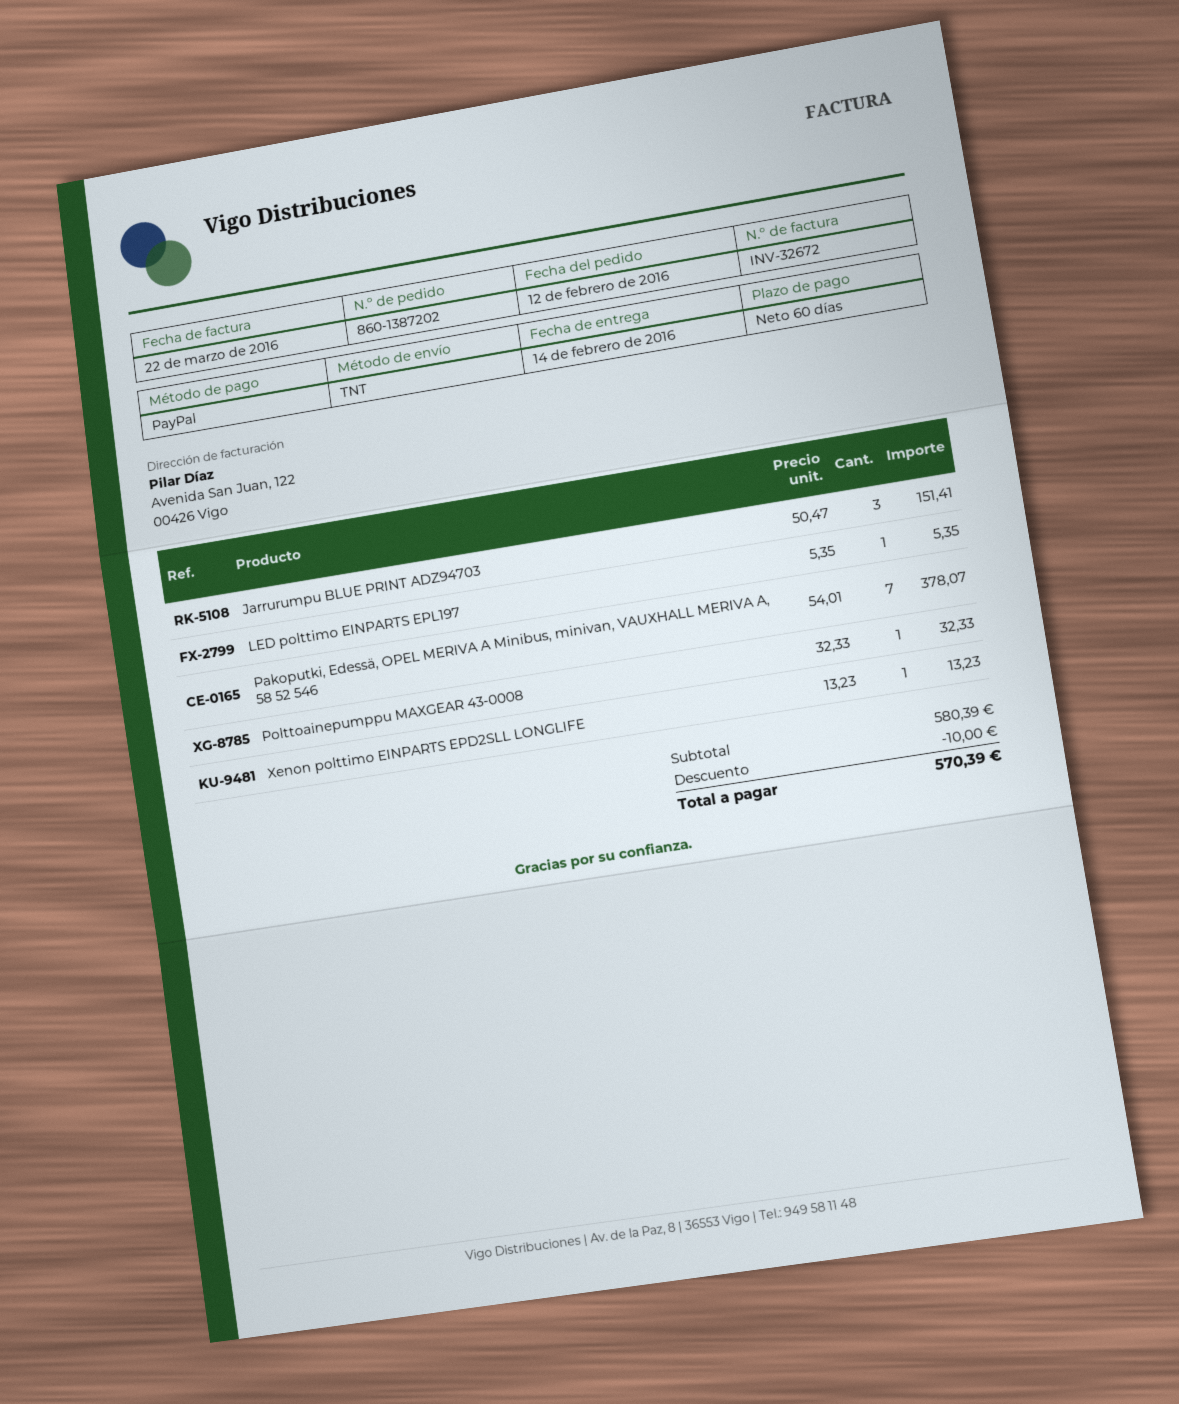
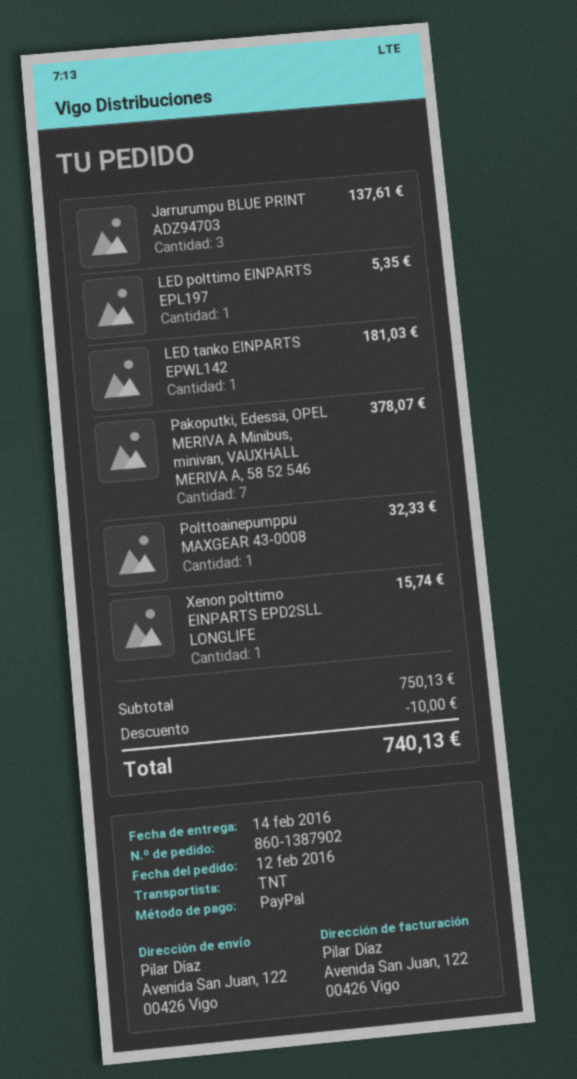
order number: 860-1387202 -> 860-1387902
Jarrurumpu BLUE PRINT ADZ94703: 3 for 151.41 -> 3 for 137.61
Xenon polttimo EINPARTS EPD2SLL LONGLIFE: 1 for 13.23 -> 1 for 15.74
LED tanko EINPARTS EPWL142: none -> 1 for 181.03
subtotal: 580.39 -> 750.13
total: 570.39 -> 740.13

